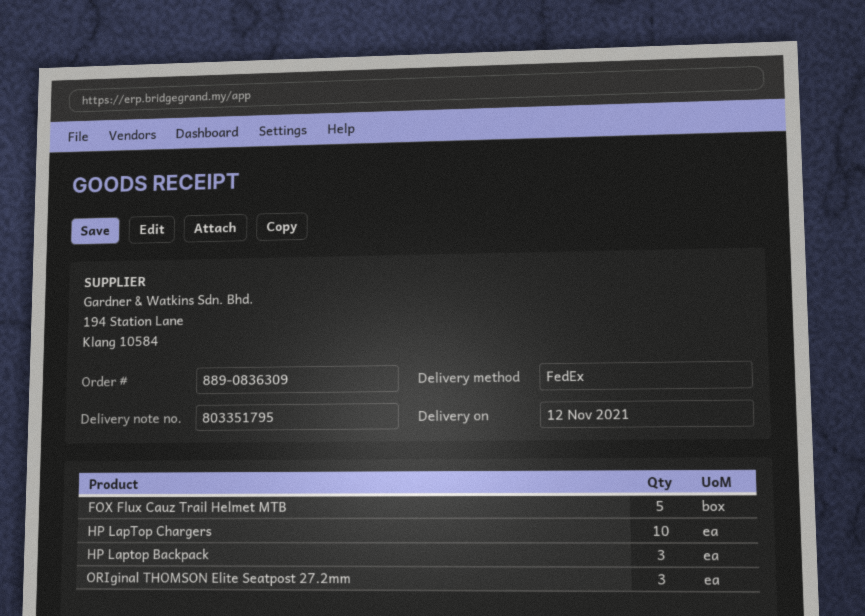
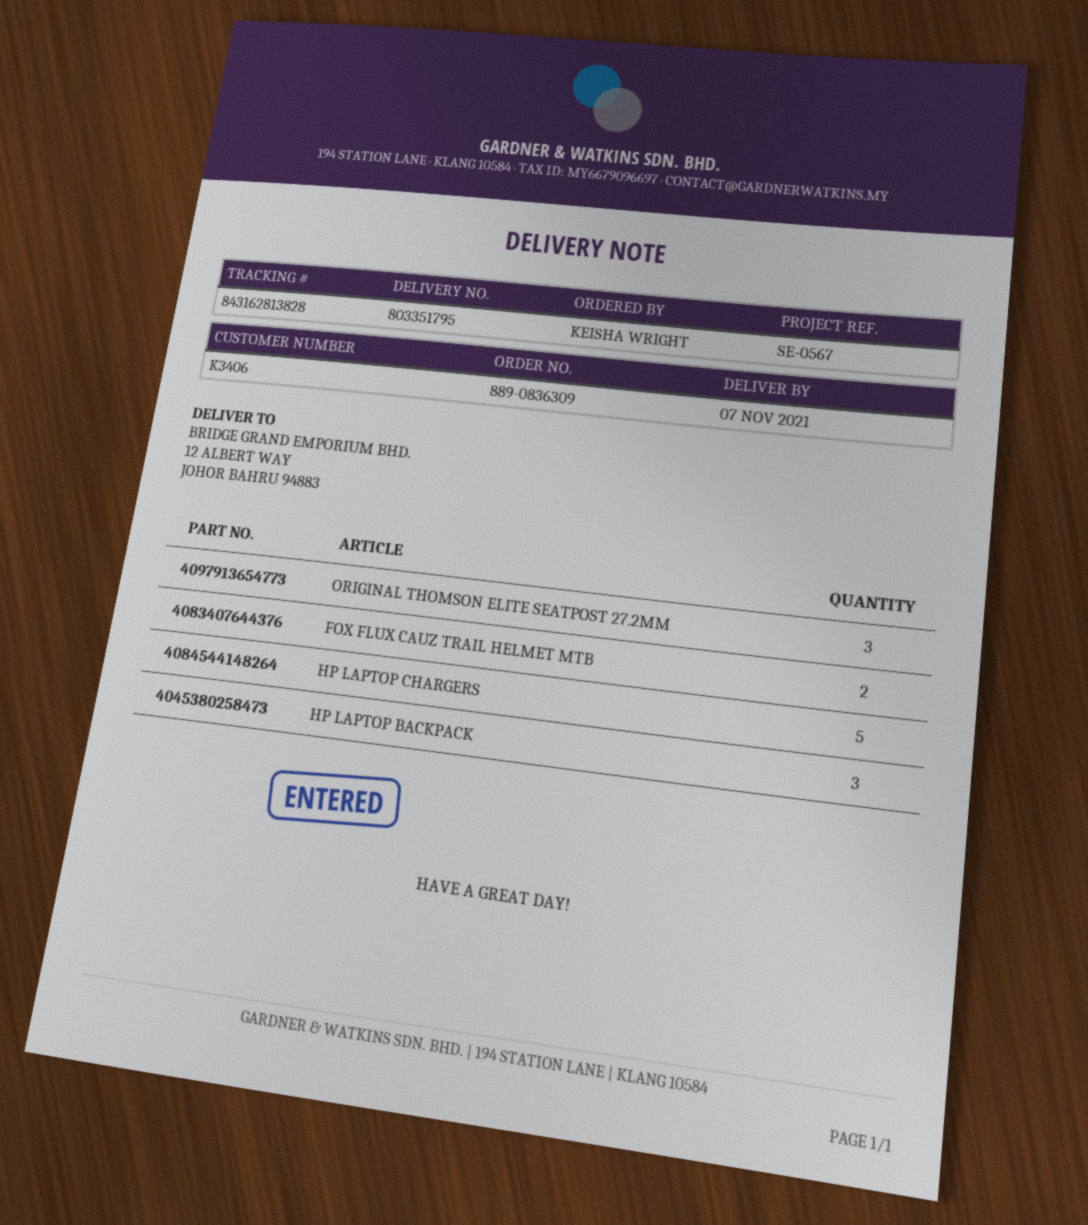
delivery date: 2021-11-12 -> 2021-11-07
FOX Flux Cauz Trail Helmet MTB: 5 -> 2
HP LapTop Chargers: 10 -> 5

